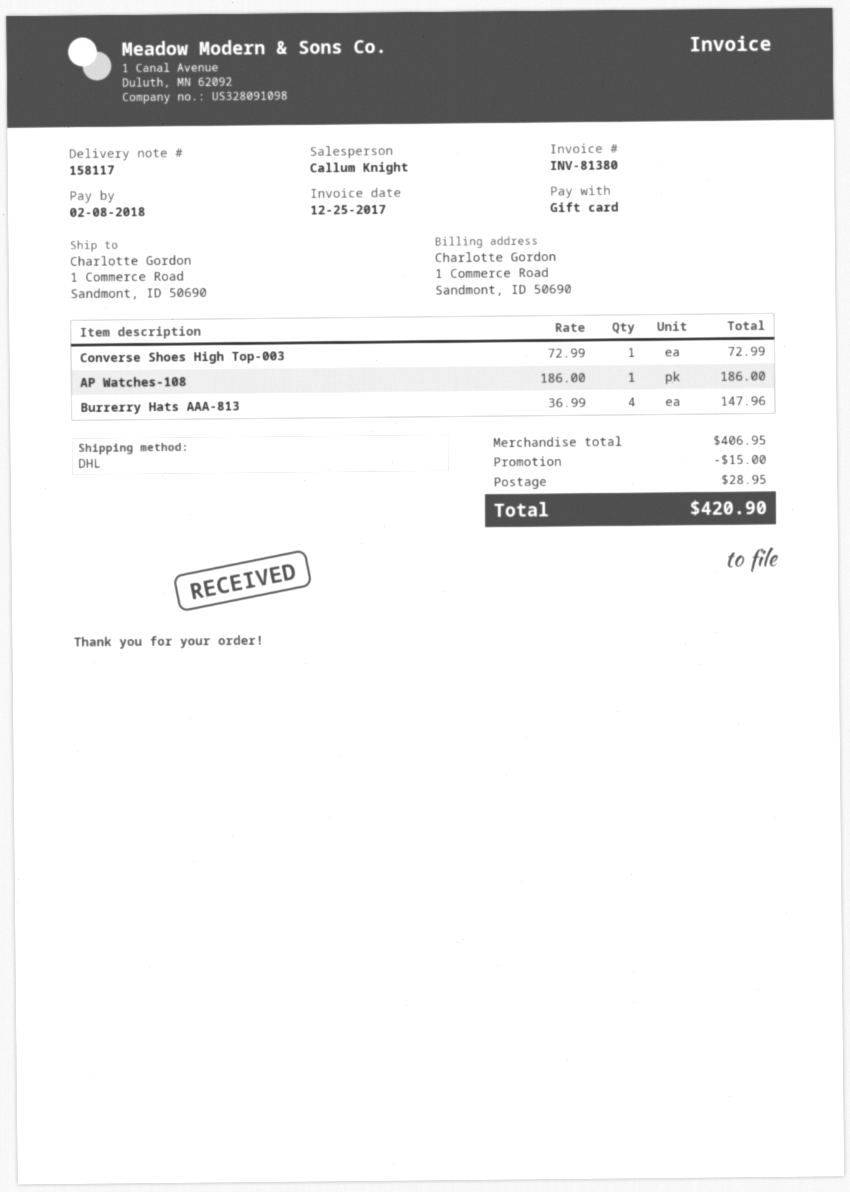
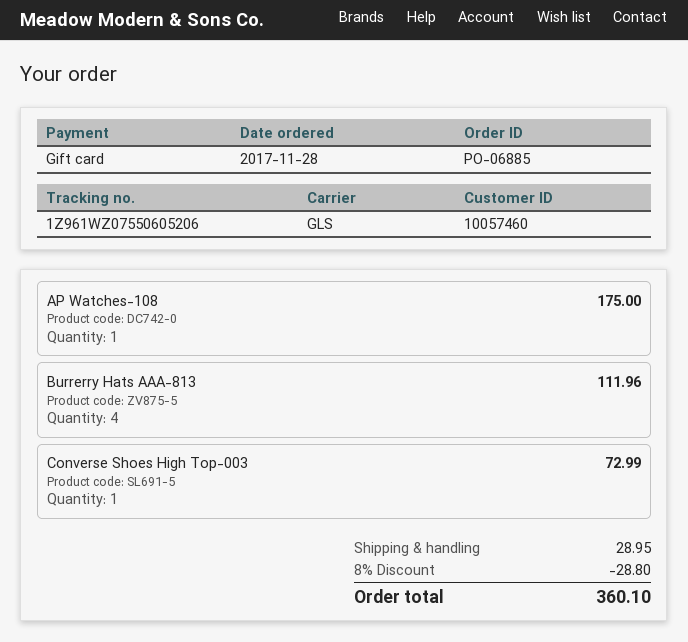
shipping method: DHL -> GLS
AP Watches-108: 1 for 186.00 -> 1 for 175.00
Burrerry Hats AAA-813: 4 for 147.96 -> 4 for 111.96
discount: 15.00 -> 28.80
total: 420.90 -> 360.10

